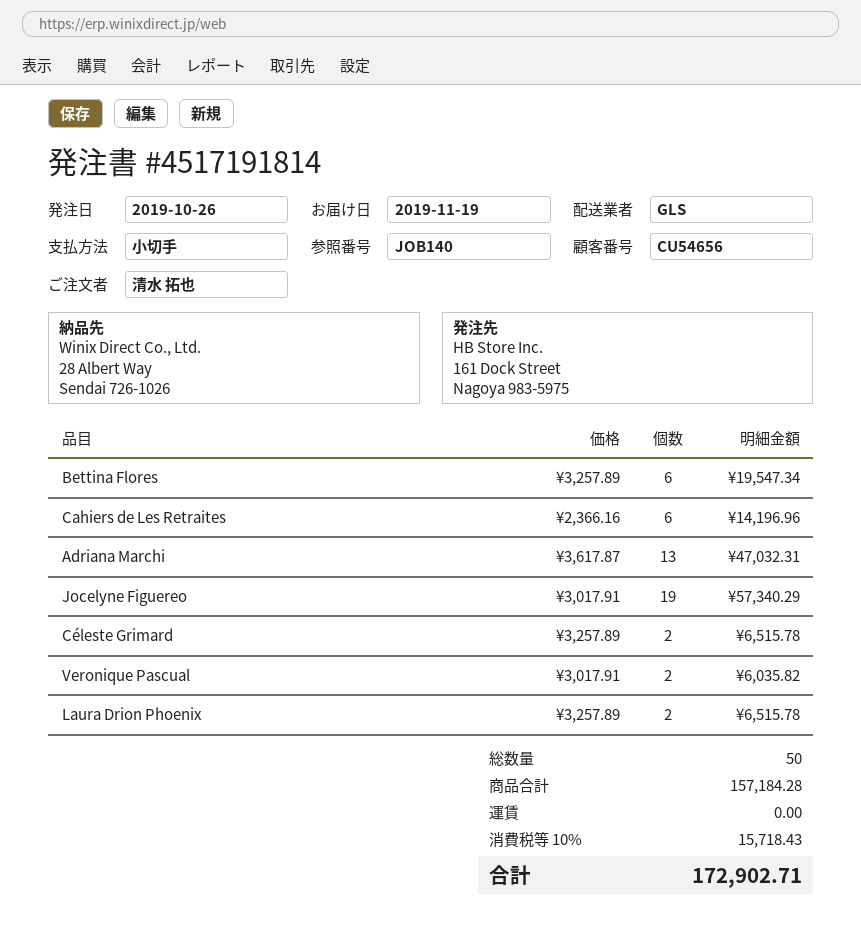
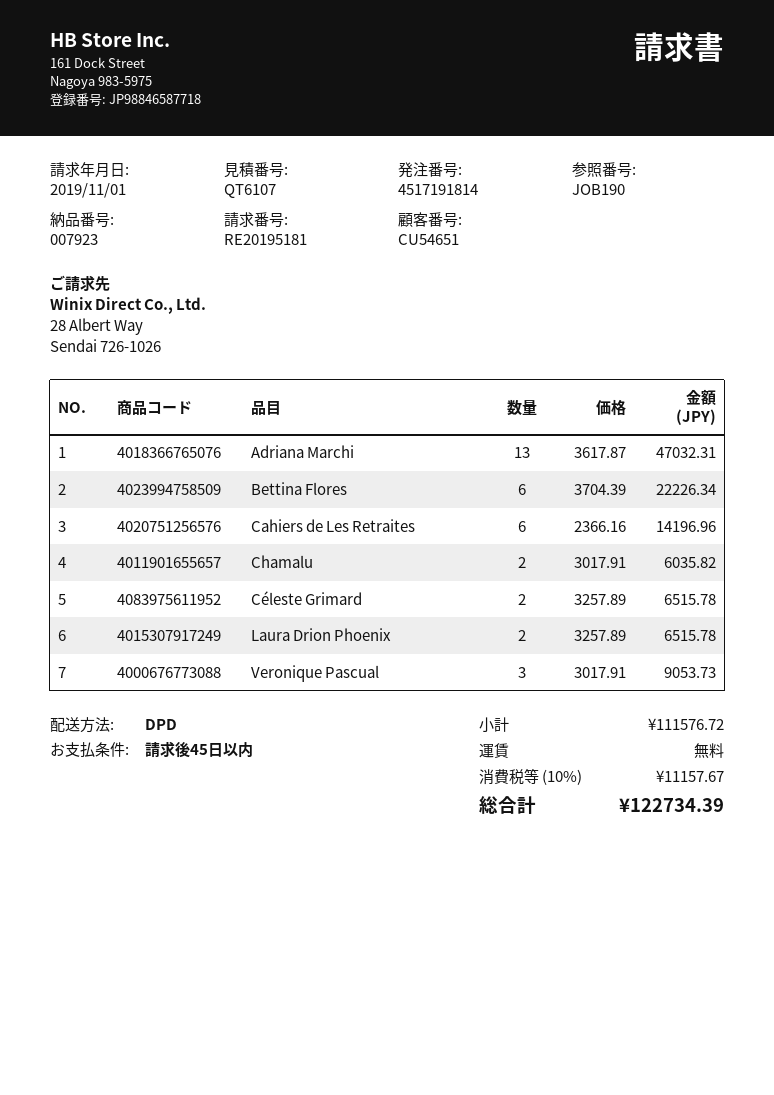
customer number: CU54656 -> CU54651
reference: JOB140 -> JOB190
shipping method: GLS -> DPD
Bettina Flores: 6 x 3257.89 = 19547.34 -> 6 x 3704.39 = 22226.34
Jocelyne Figuereo: 19 x 3017.91 = 57340.29 -> none
Veronique Pascual: 2 x 3017.91 = 6035.82 -> 3 x 3017.91 = 9053.73
Chamalu: none -> 2 x 3017.91 = 6035.82
subtotal: 157184.28 -> 111576.72
tax: 10% = 15718.43 -> 10% = 11157.67
total: 172902.71 -> 122734.39

